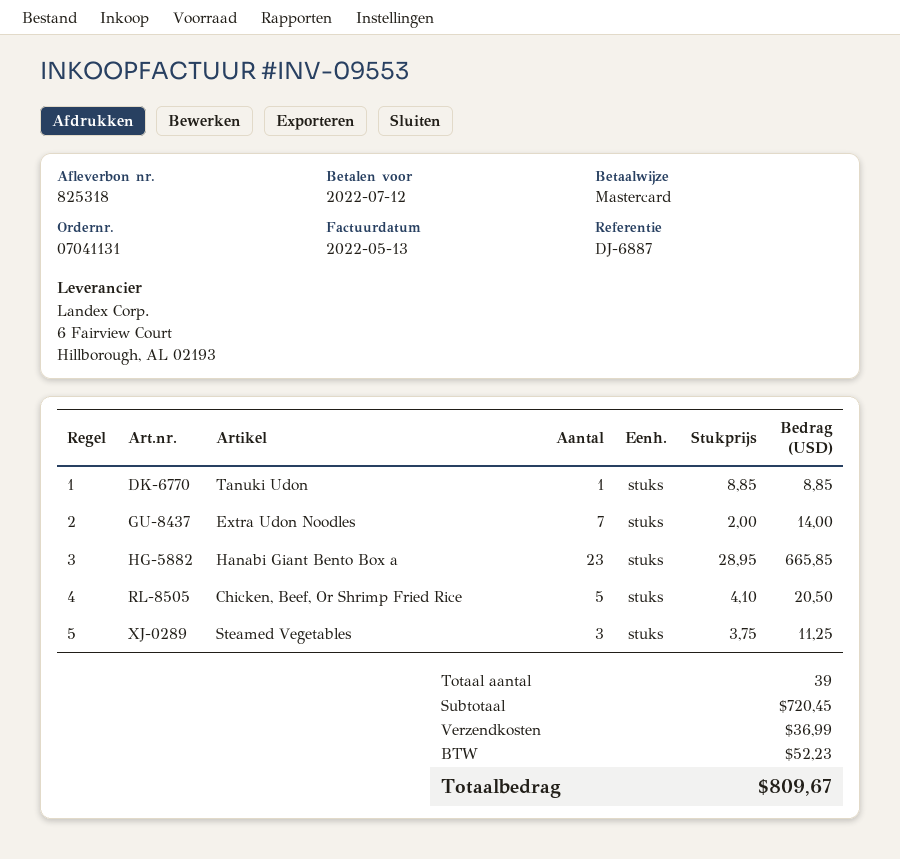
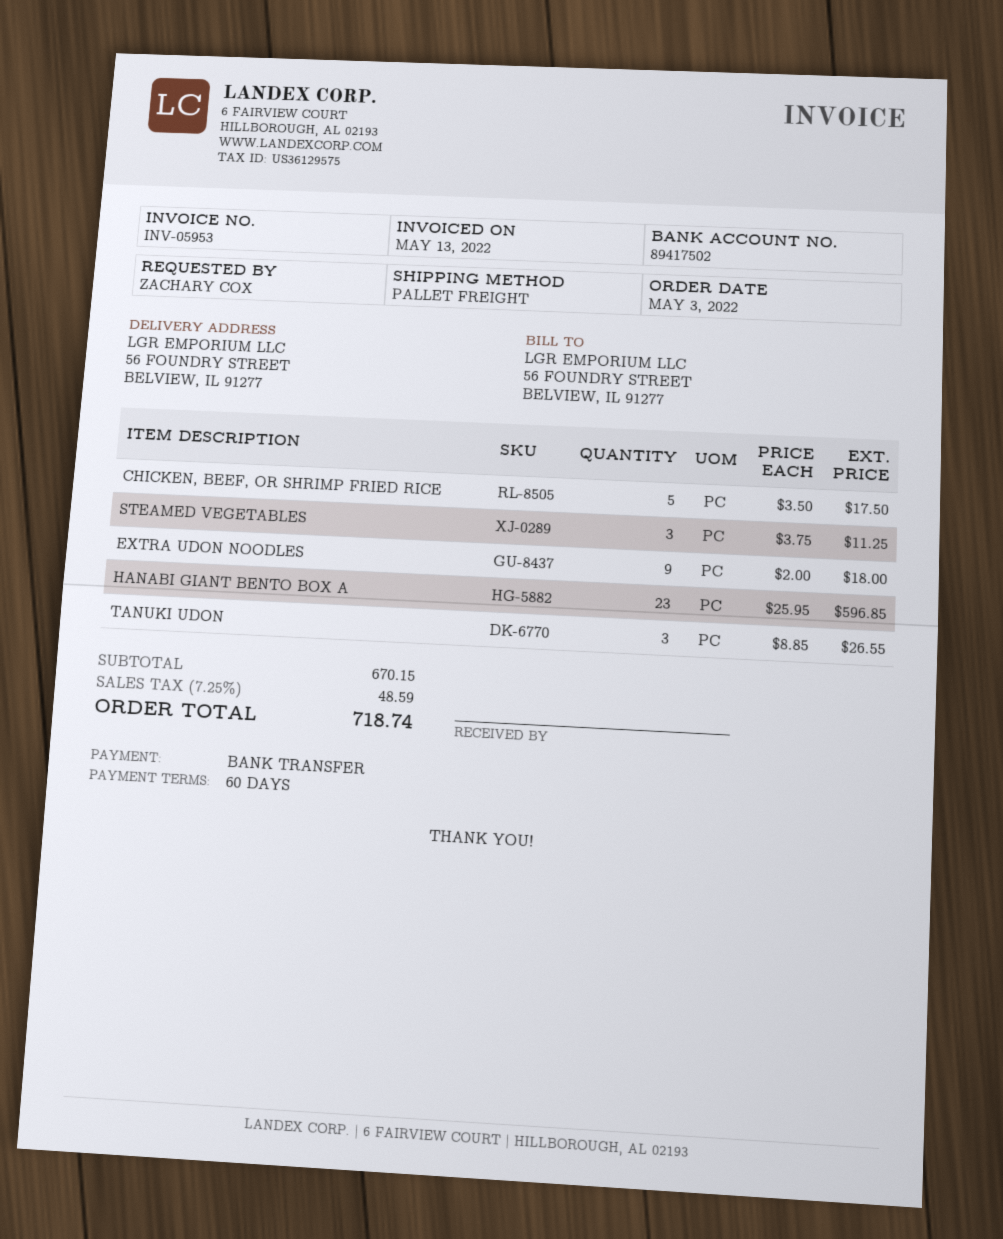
invoice number: INV-09553 -> INV-05953
payment method: Mastercard -> bank transfer
Tanuki Udon: 1 x 8.85 = 8.85 -> 3 x 8.85 = 26.55
Extra Udon Noodles: 7 x 2.00 = 14.00 -> 9 x 2.00 = 18.00
Hanabi Giant Bento Box a: 23 x 28.95 = 665.85 -> 23 x 25.95 = 596.85
Chicken, Beef, Or Shrimp Fried Rice: 5 x 4.10 = 20.50 -> 5 x 3.50 = 17.50
subtotal: 720.45 -> 670.15
shipping: 36.99 -> none
tax: 52.23 -> 48.59
total: 809.67 -> 718.74

